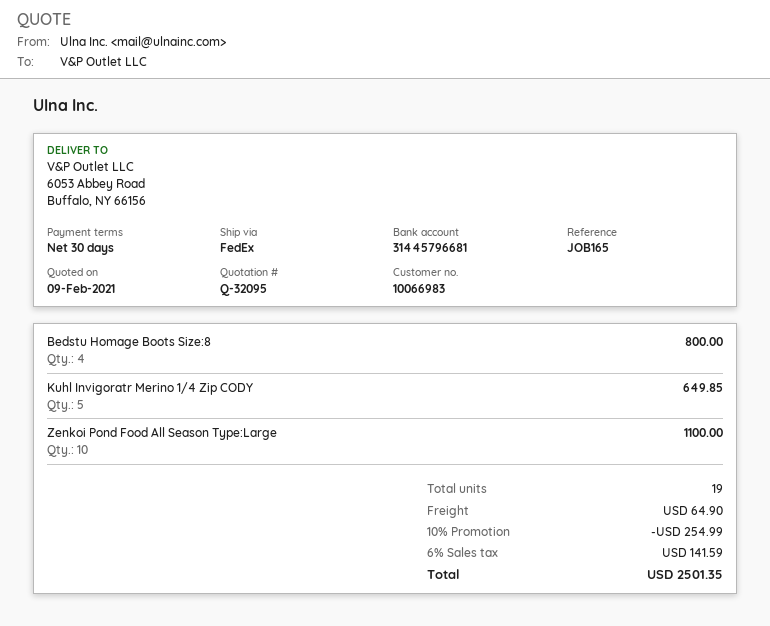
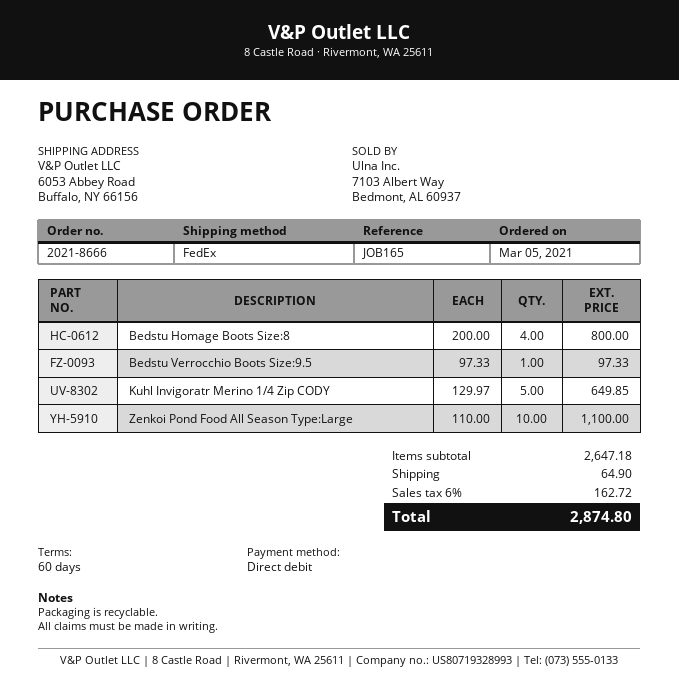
payment terms: 30 days -> 60 days
Bedstu Verrocchio Boots Size:9.5: none -> 1 for 97.33
discount: 10% = 254.99 -> none
tax: 6% = 141.59 -> 6% = 162.72
total: 2501.35 -> 2874.80

